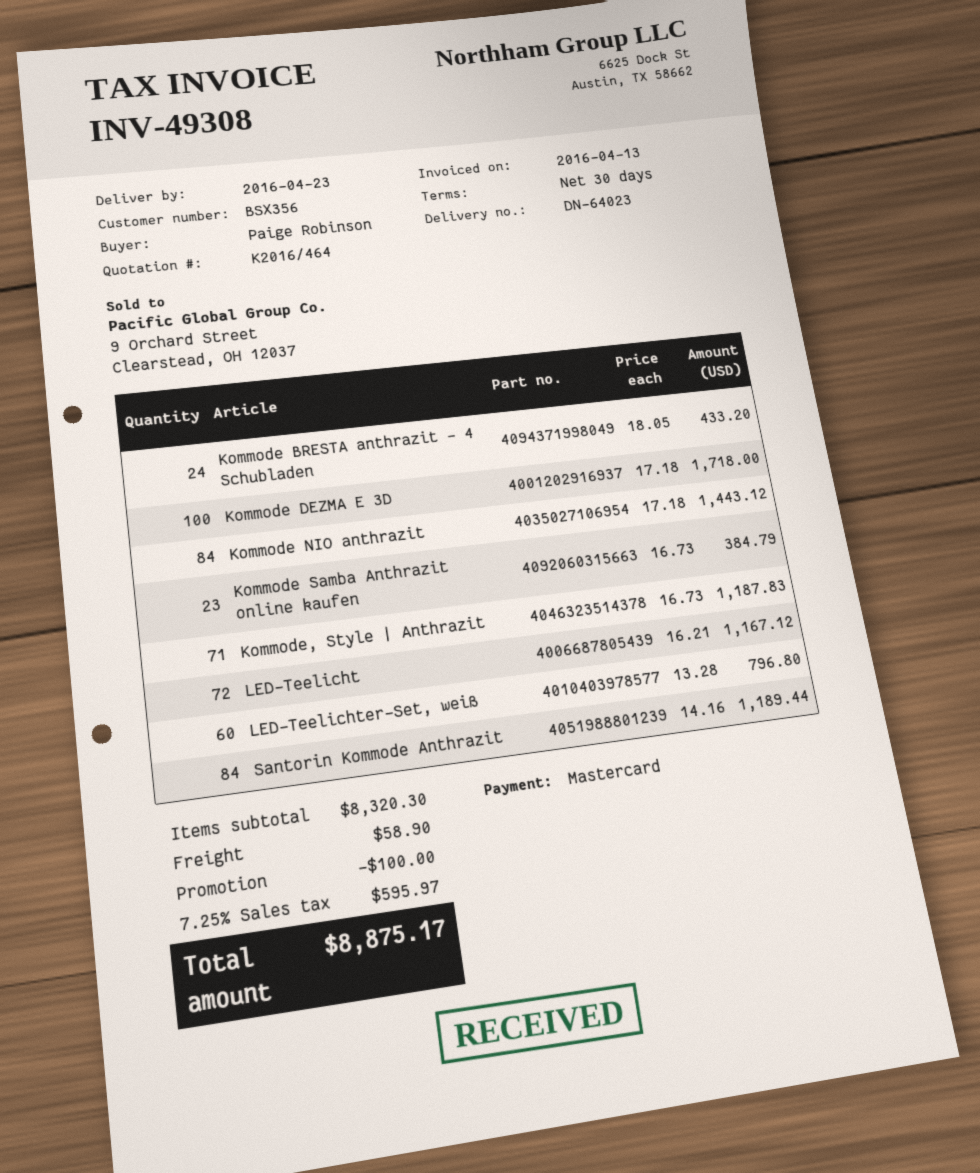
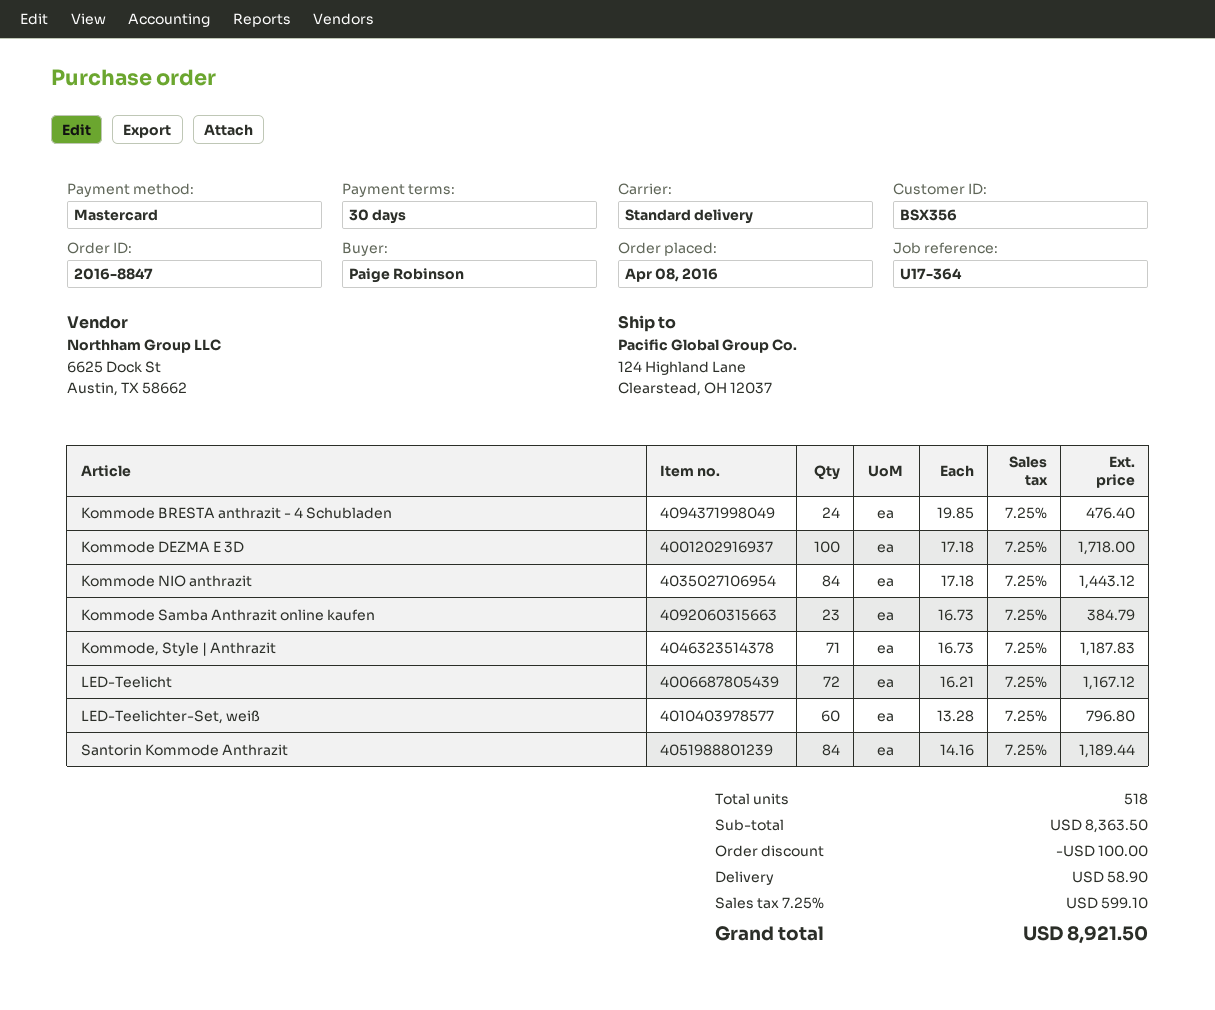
Kommode BRESTA anthrazit - 4 Schubladen: 24 x 18.05 = 433.20 -> 24 x 19.85 = 476.40
subtotal: 8320.30 -> 8363.50
tax: 7.25% = 595.97 -> 7.25% = 599.10
total: 8875.17 -> 8921.50

